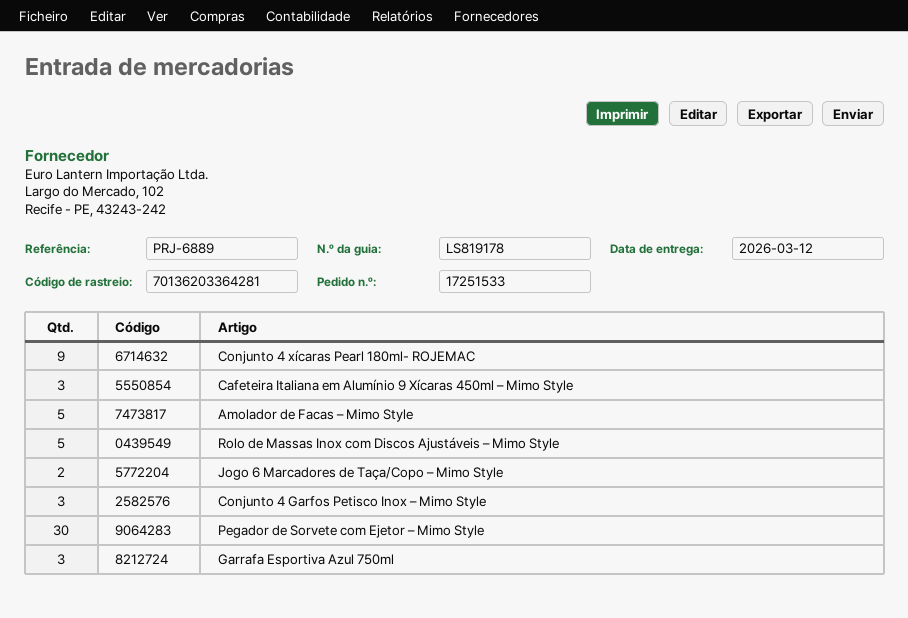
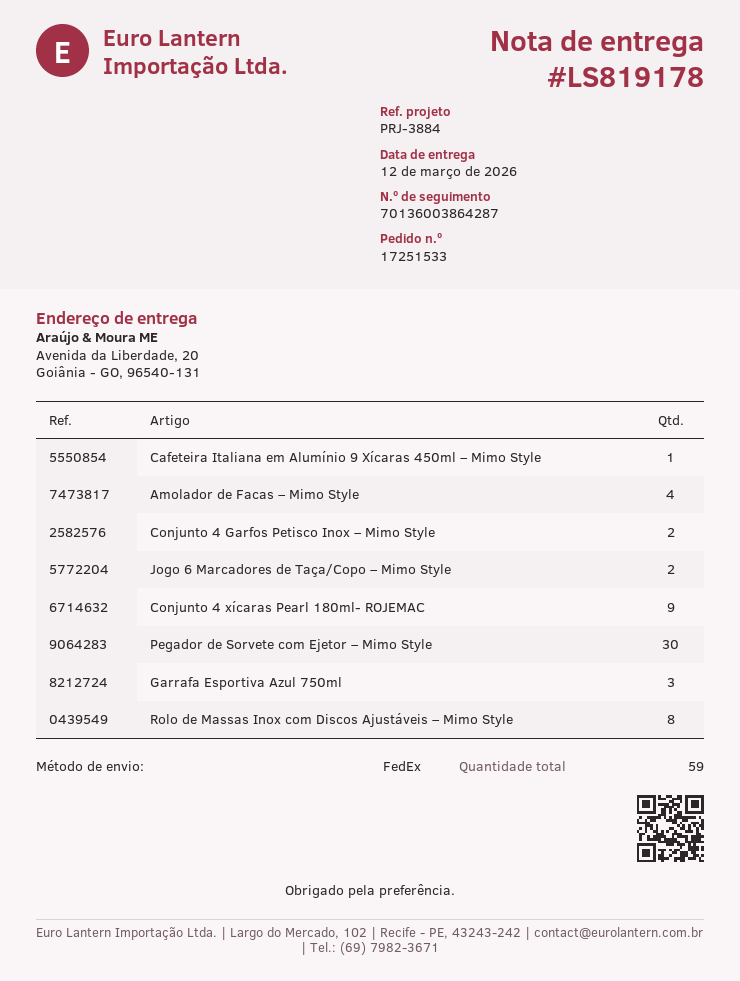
reference: PRJ-6889 -> PRJ-3884
tracking number: 70136203364281 -> 70136003864287
Cafeteira Italiana em Alumínio 9 Xícaras 450ml – Mimo Style: 3 -> 1
Amolador de Facas – Mimo Style: 5 -> 4
Rolo de Massas Inox com Discos Ajustáveis – Mimo Style: 5 -> 8
Conjunto 4 Garfos Petisco Inox – Mimo Style: 3 -> 2

